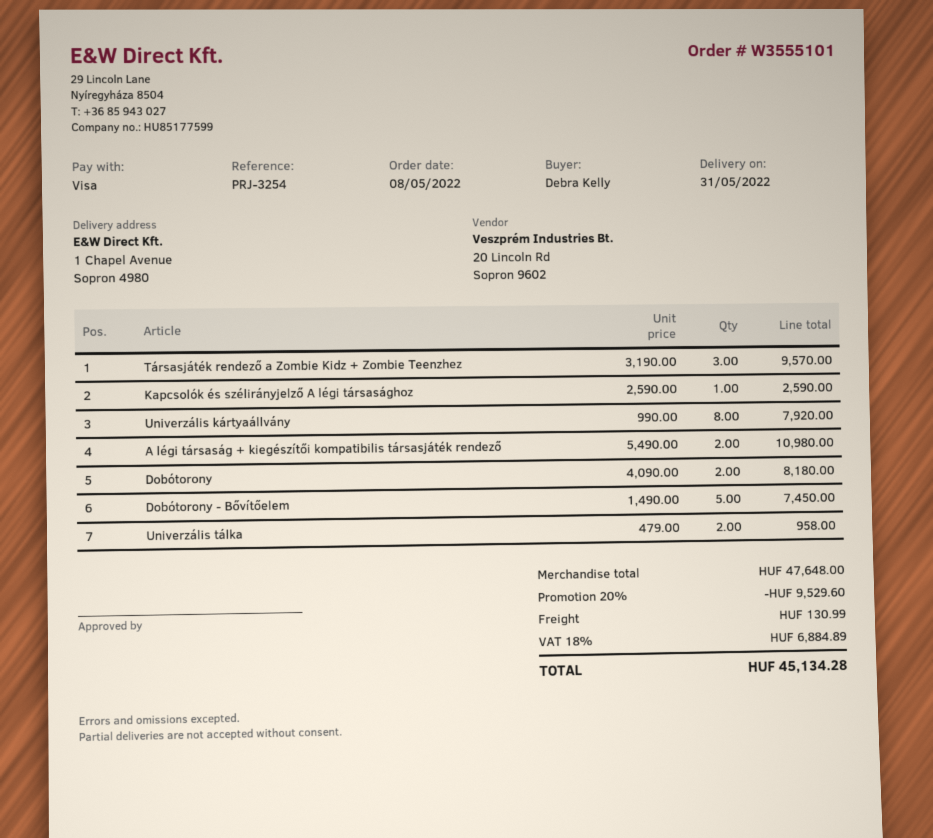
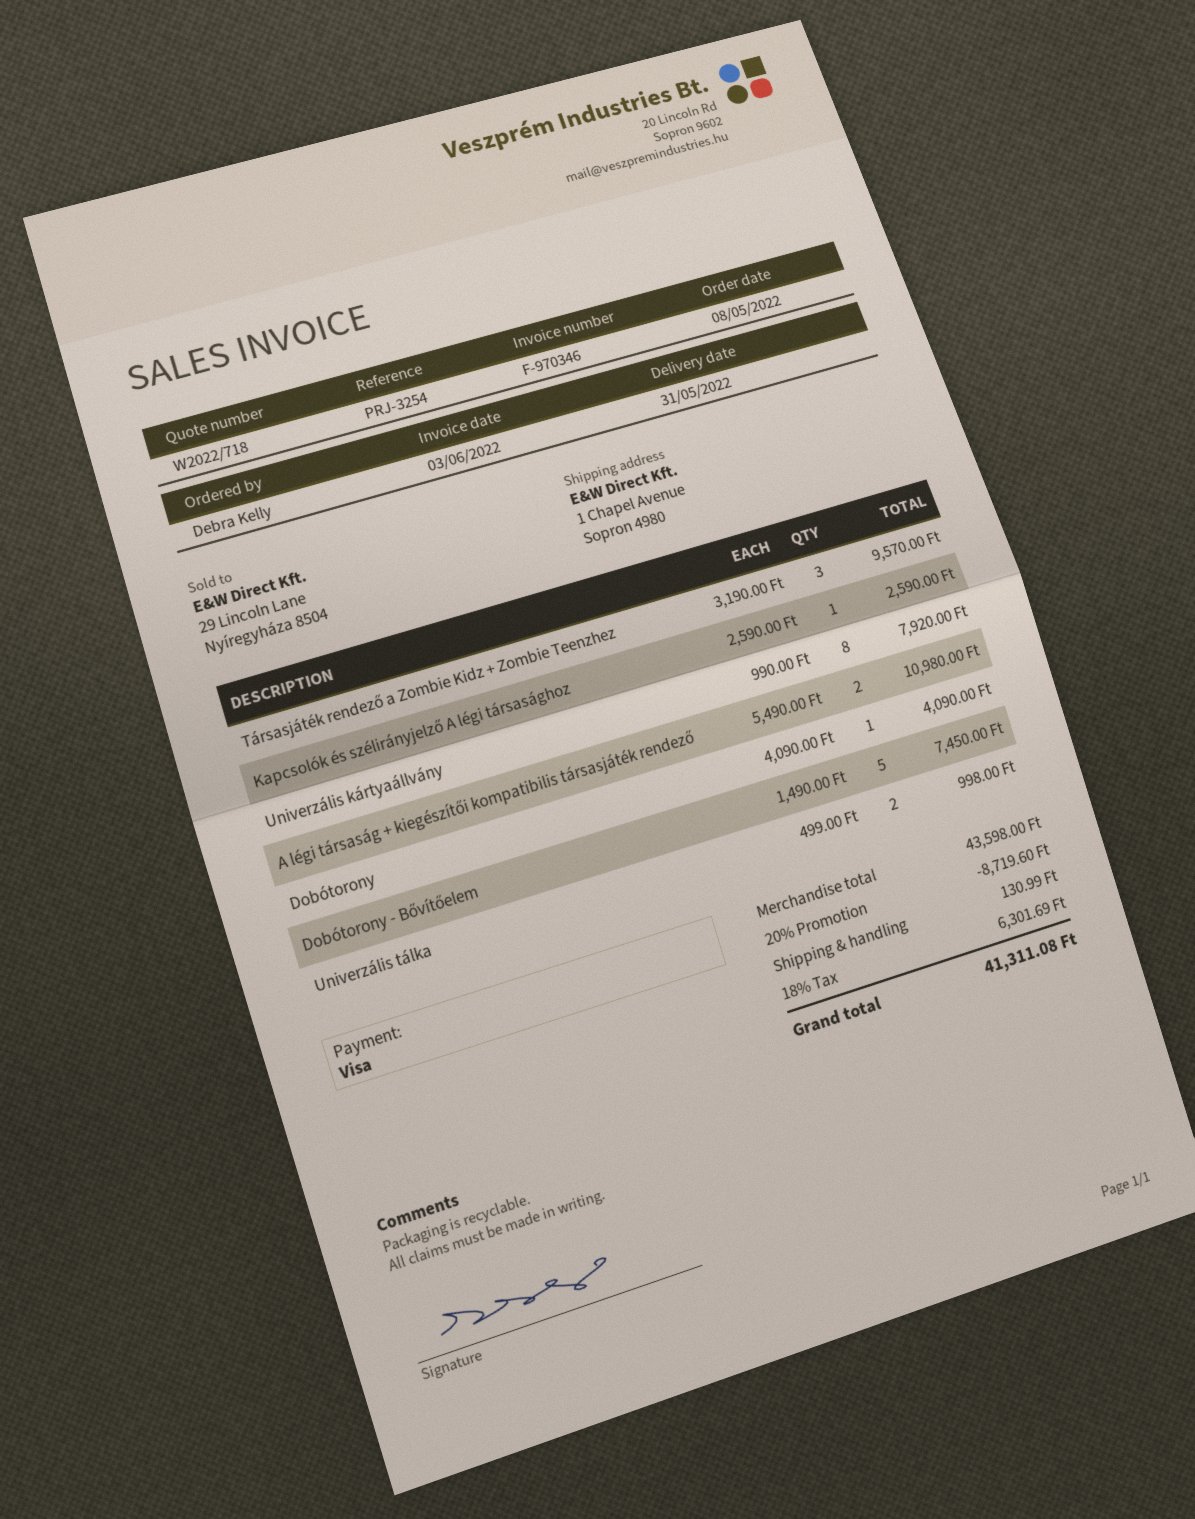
Dobótorony: 2 x 4090.00 = 8180.00 -> 1 x 4090.00 = 4090.00
Univerzális tálka: 2 x 479.00 = 958.00 -> 2 x 499.00 = 998.00
subtotal: 47648.00 -> 43598.00
discount: 20% = 9529.60 -> 20% = 8719.60
tax: 18% = 6884.89 -> 18% = 6301.69
total: 45134.28 -> 41311.08

